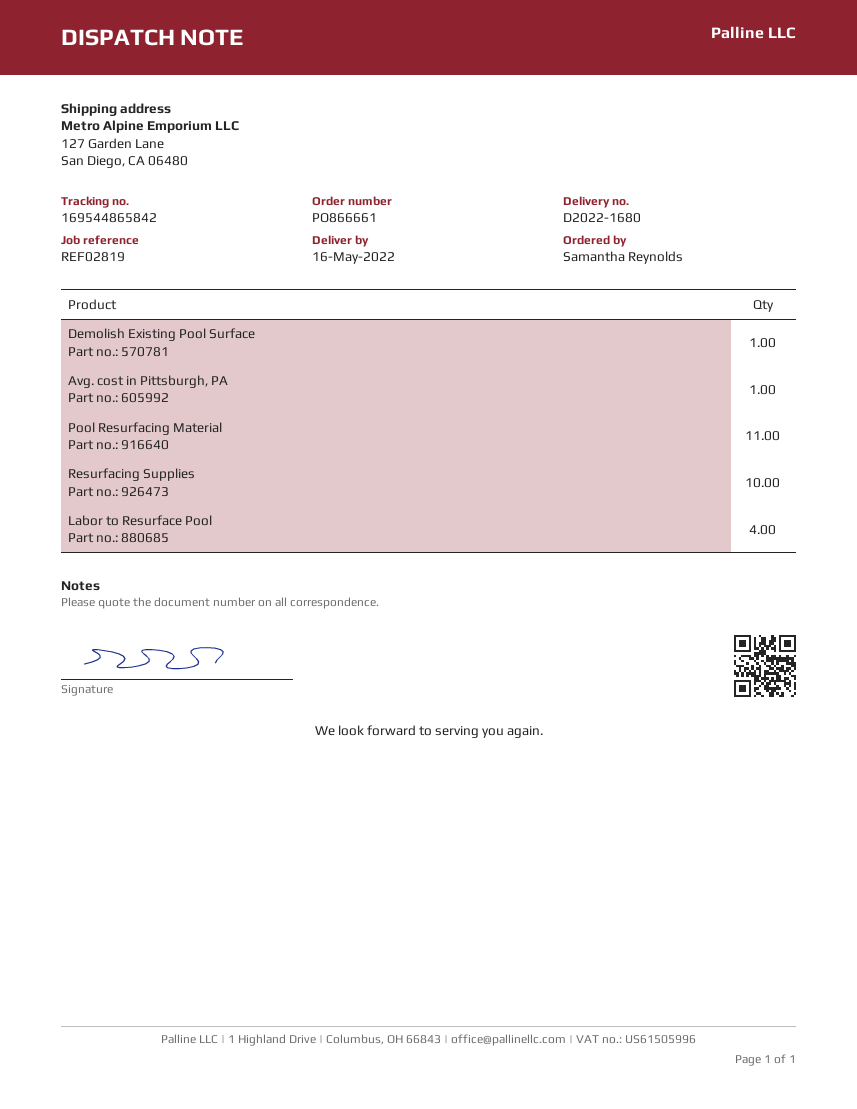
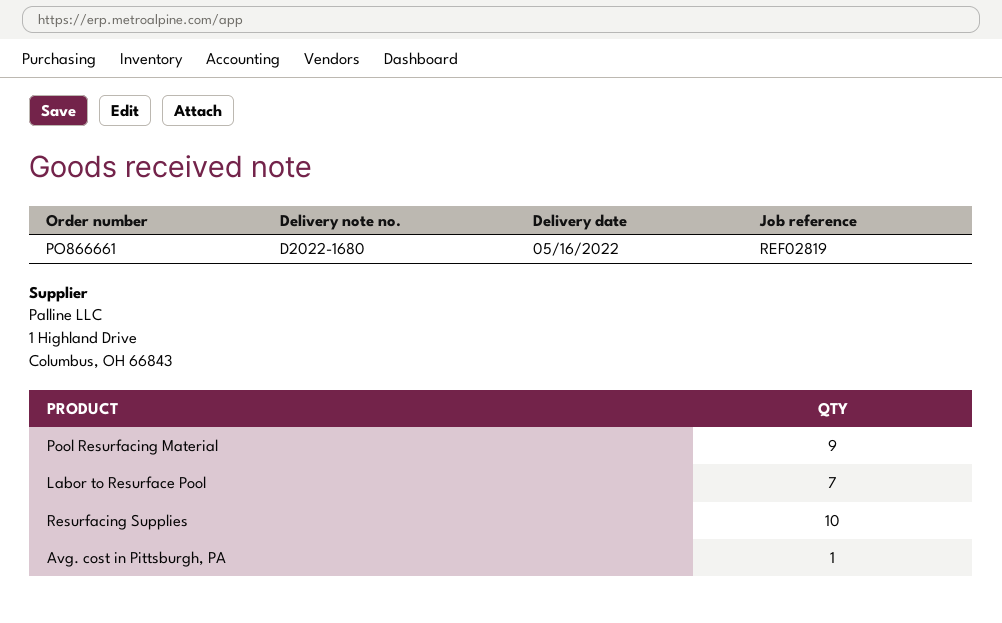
Demolish Existing Pool Surface: 1 -> none
Pool Resurfacing Material: 11 -> 9
Labor to Resurface Pool: 4 -> 7

